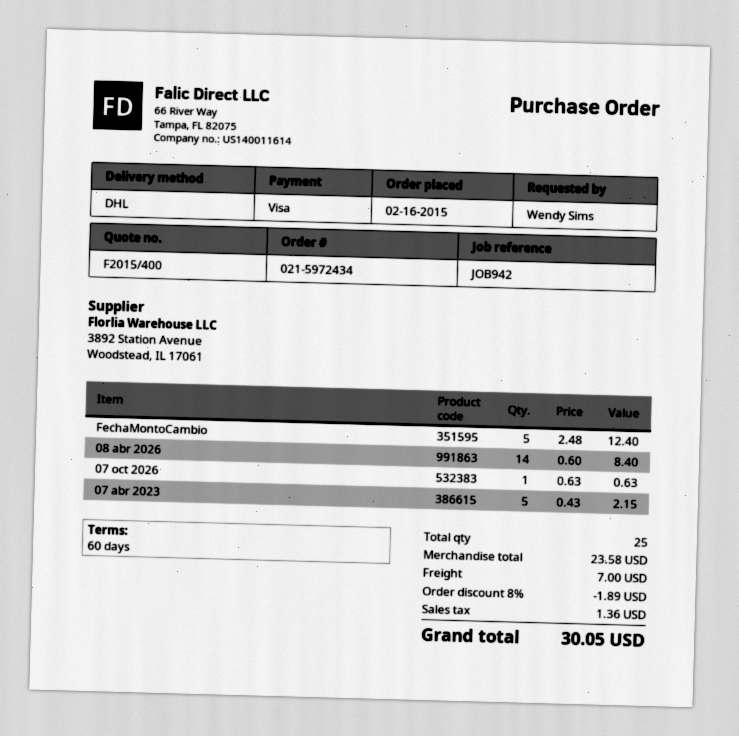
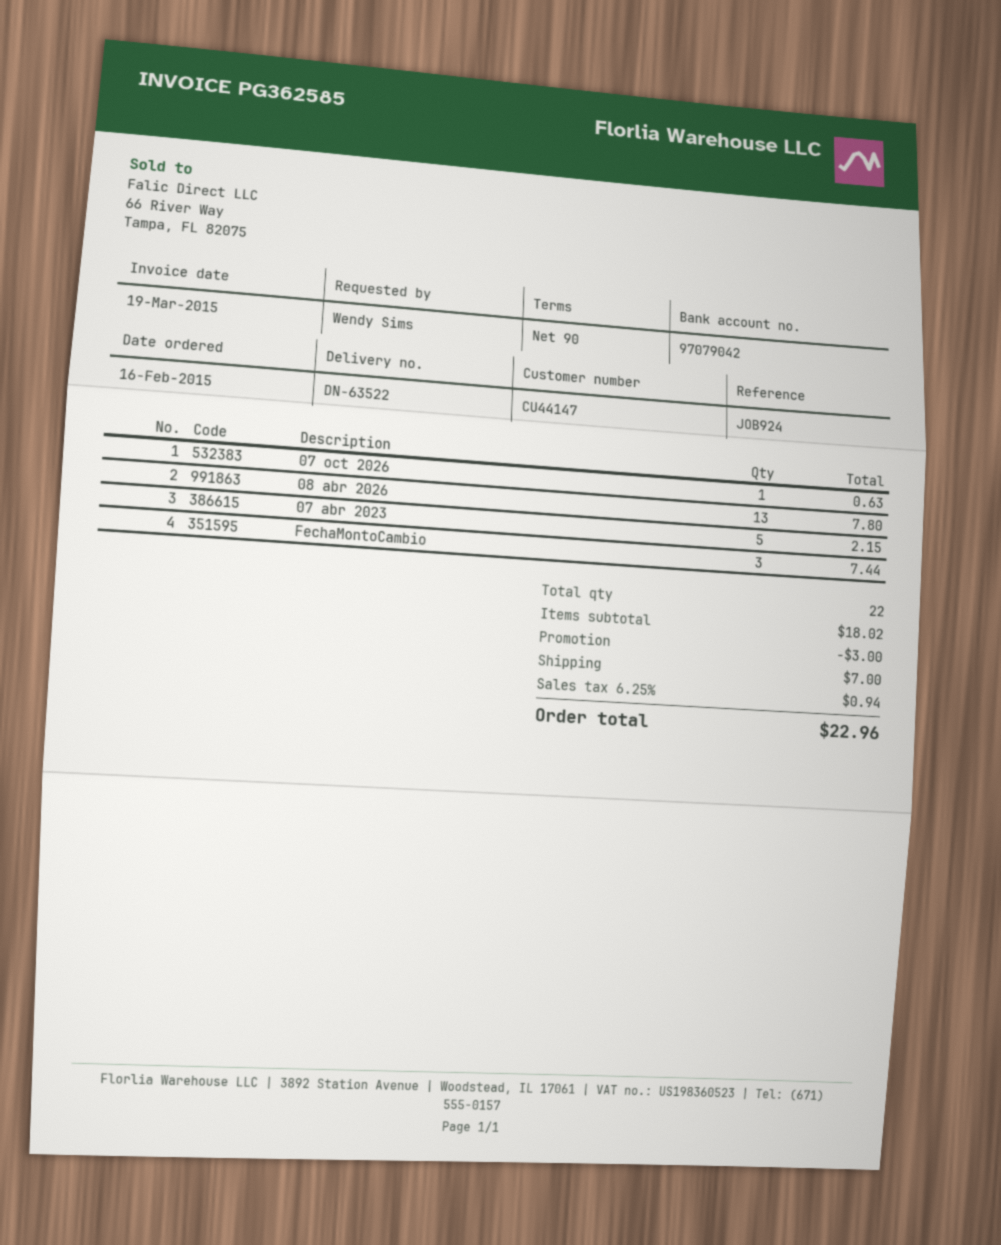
payment terms: 60 days -> 90 days
reference: JOB942 -> JOB924
FechaMontoCambio: 5 for 12.40 -> 3 for 7.44
08 abr 2026: 14 for 8.40 -> 13 for 7.80
total quantity: 25 -> 22
subtotal: 23.58 -> 18.02
discount: 1.89 -> 3.00
tax: 1.36 -> 0.94
total: 30.05 -> 22.96

